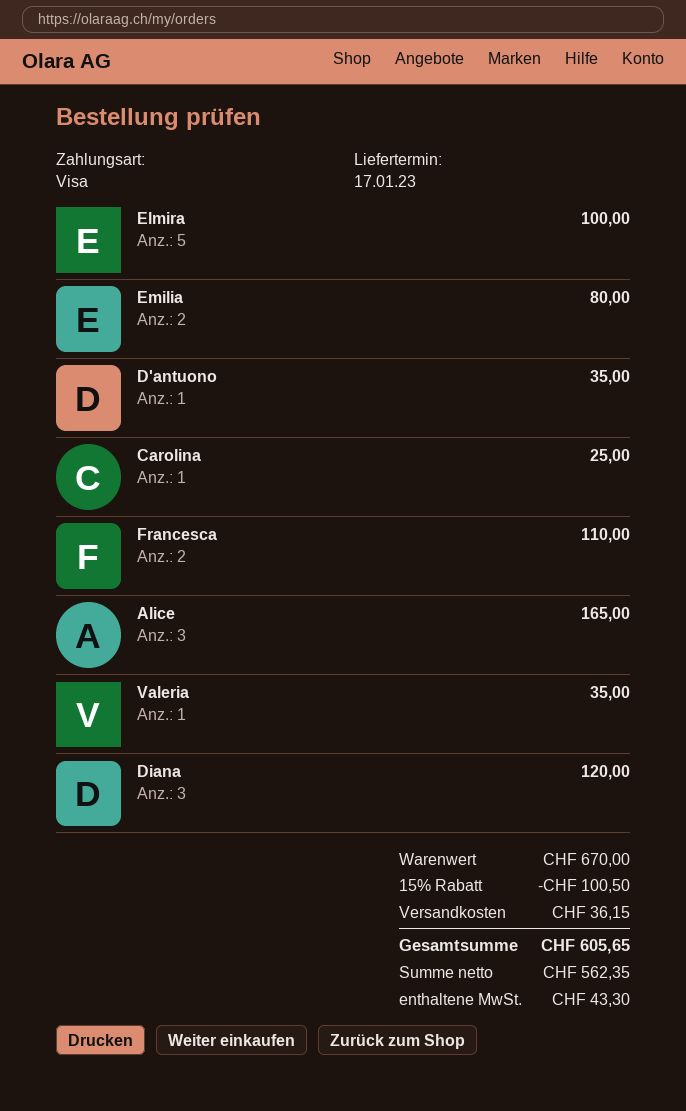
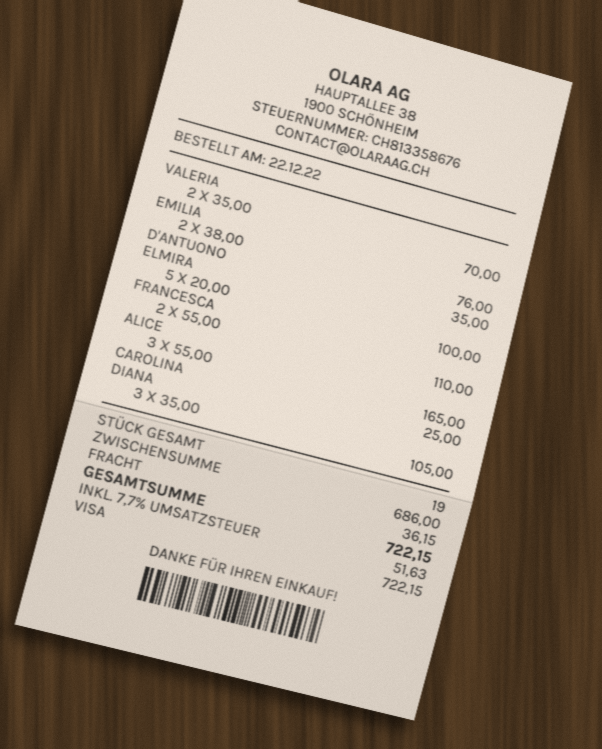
Emilia: 2 for 80.00 -> 2 for 76.00
Valeria: 1 for 35.00 -> 2 for 70.00
Diana: 3 for 120.00 -> 3 for 105.00
subtotal: 670.00 -> 686.00
discount: 15% = 100.50 -> none
tax: 43.30 -> 51.63
total: 605.65 -> 722.15

